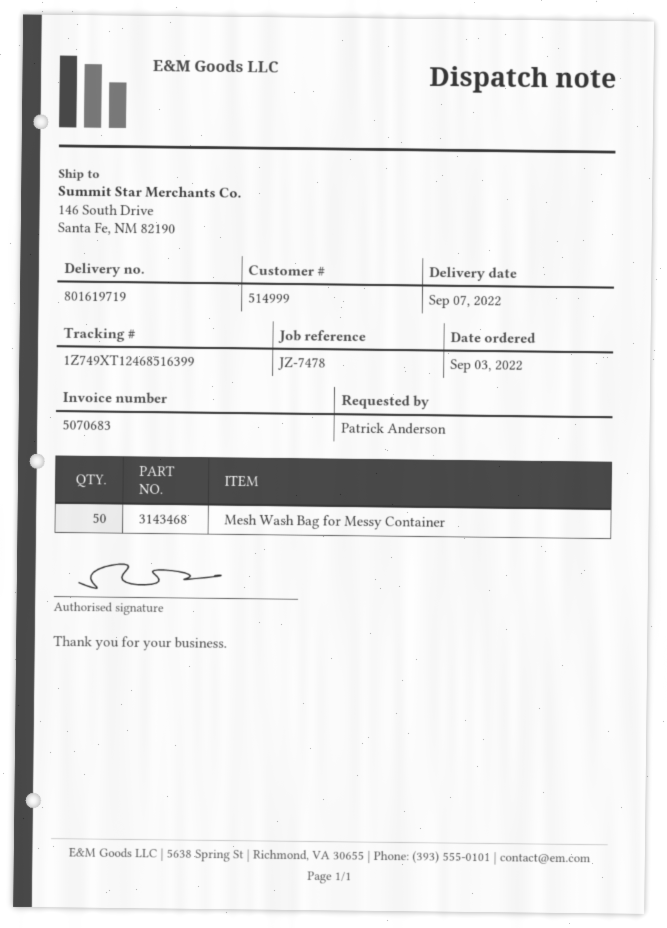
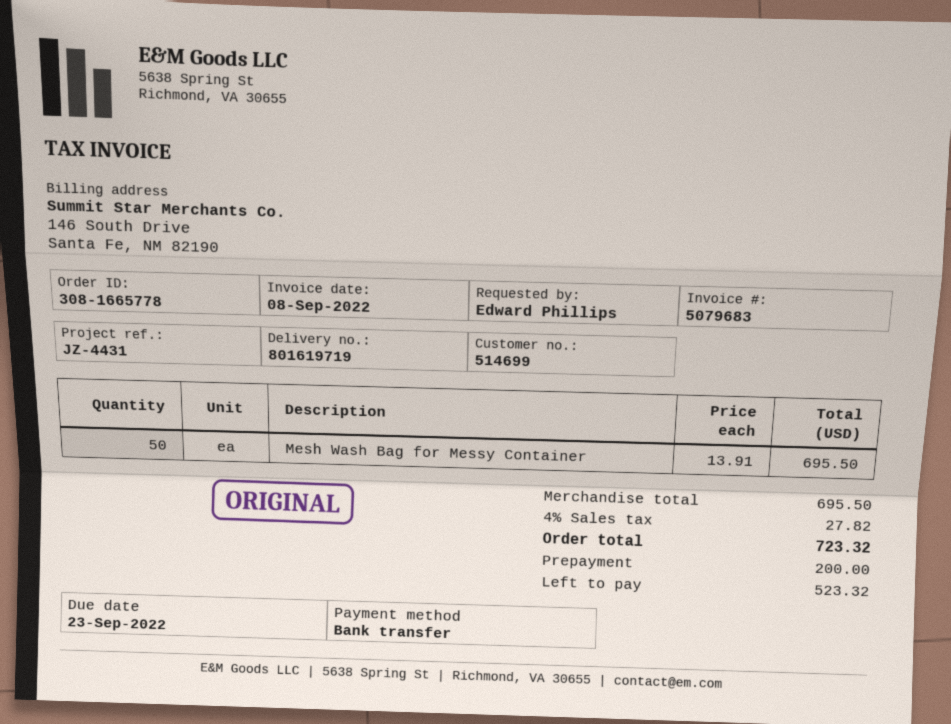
invoice number: 5070683 -> 5079683
customer number: 514999 -> 514699
reference: JZ-7478 -> JZ-4431
ordered by: Patrick Anderson -> Edward Phillips

